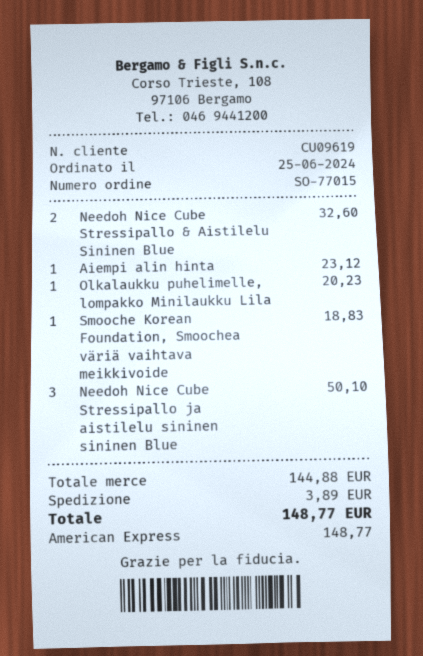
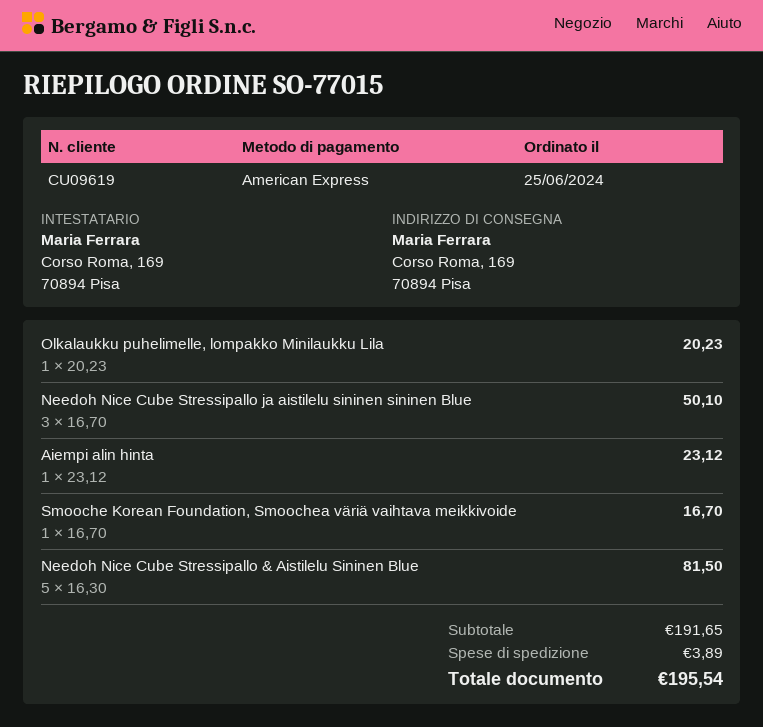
Needoh Nice Cube Stressipallo & Aistilelu Sininen Blue: 2 for 32.60 -> 5 for 81.50
Smooche Korean Foundation, Smoochea väriä vaihtava meikkivoide: 1 for 18.83 -> 1 for 16.70
subtotal: 144.88 -> 191.65
total: 148.77 -> 195.54

